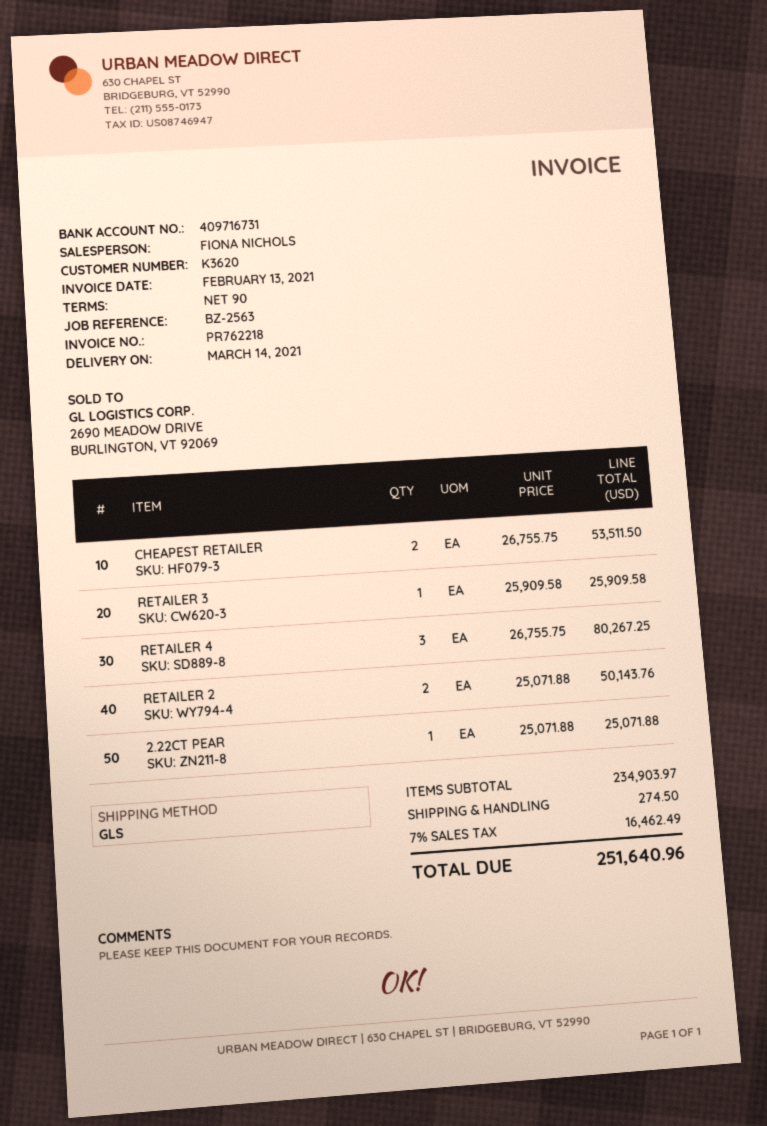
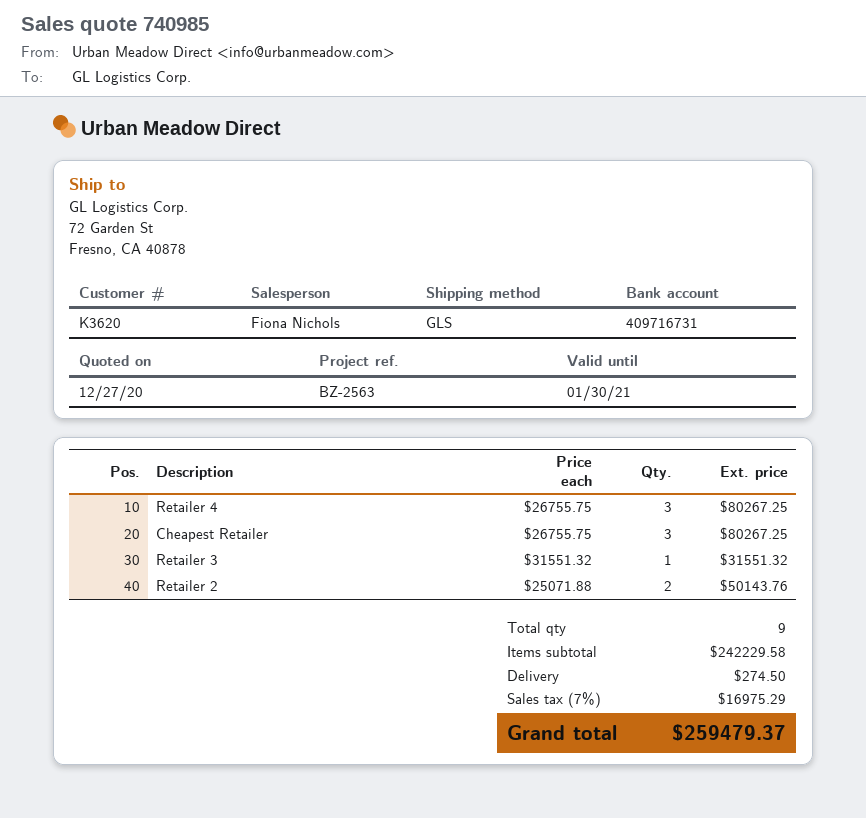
CHEAPEST RETAILER: 2 x 26755.75 = 53511.50 -> 3 x 26755.75 = 80267.25
RETAILER 3: 1 x 25909.58 = 25909.58 -> 1 x 31551.32 = 31551.32
2.22CT PEAR: 1 x 25071.88 = 25071.88 -> none
subtotal: 234903.97 -> 242229.58
tax: 7% = 16462.49 -> 7% = 16975.29
total: 251640.96 -> 259479.37

